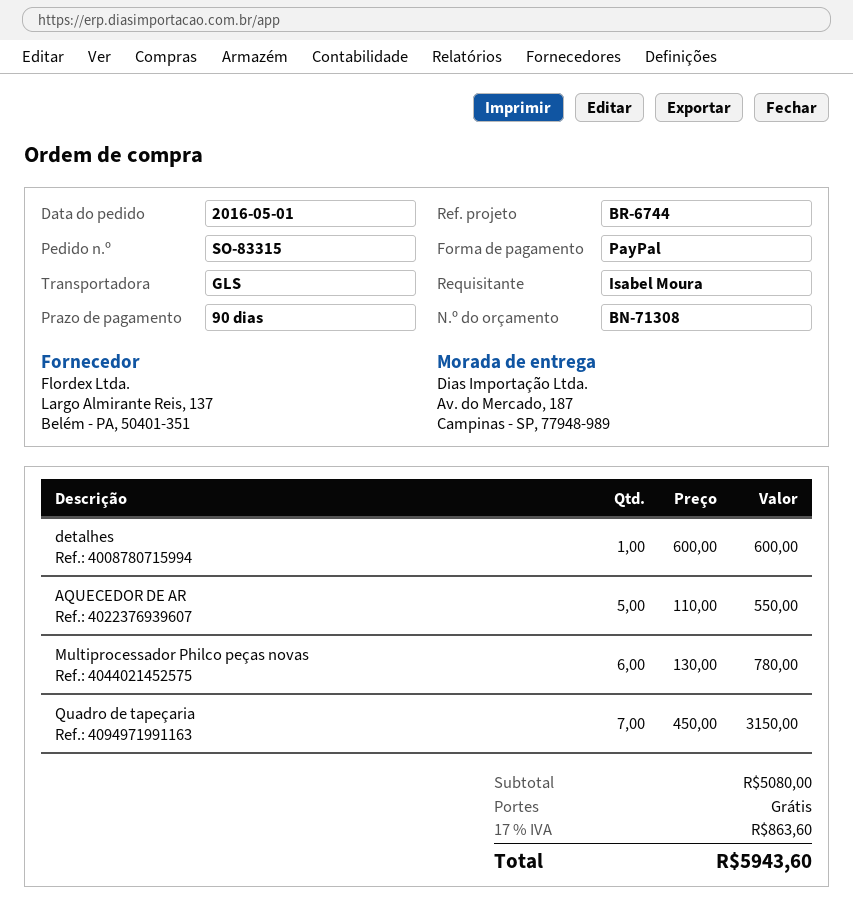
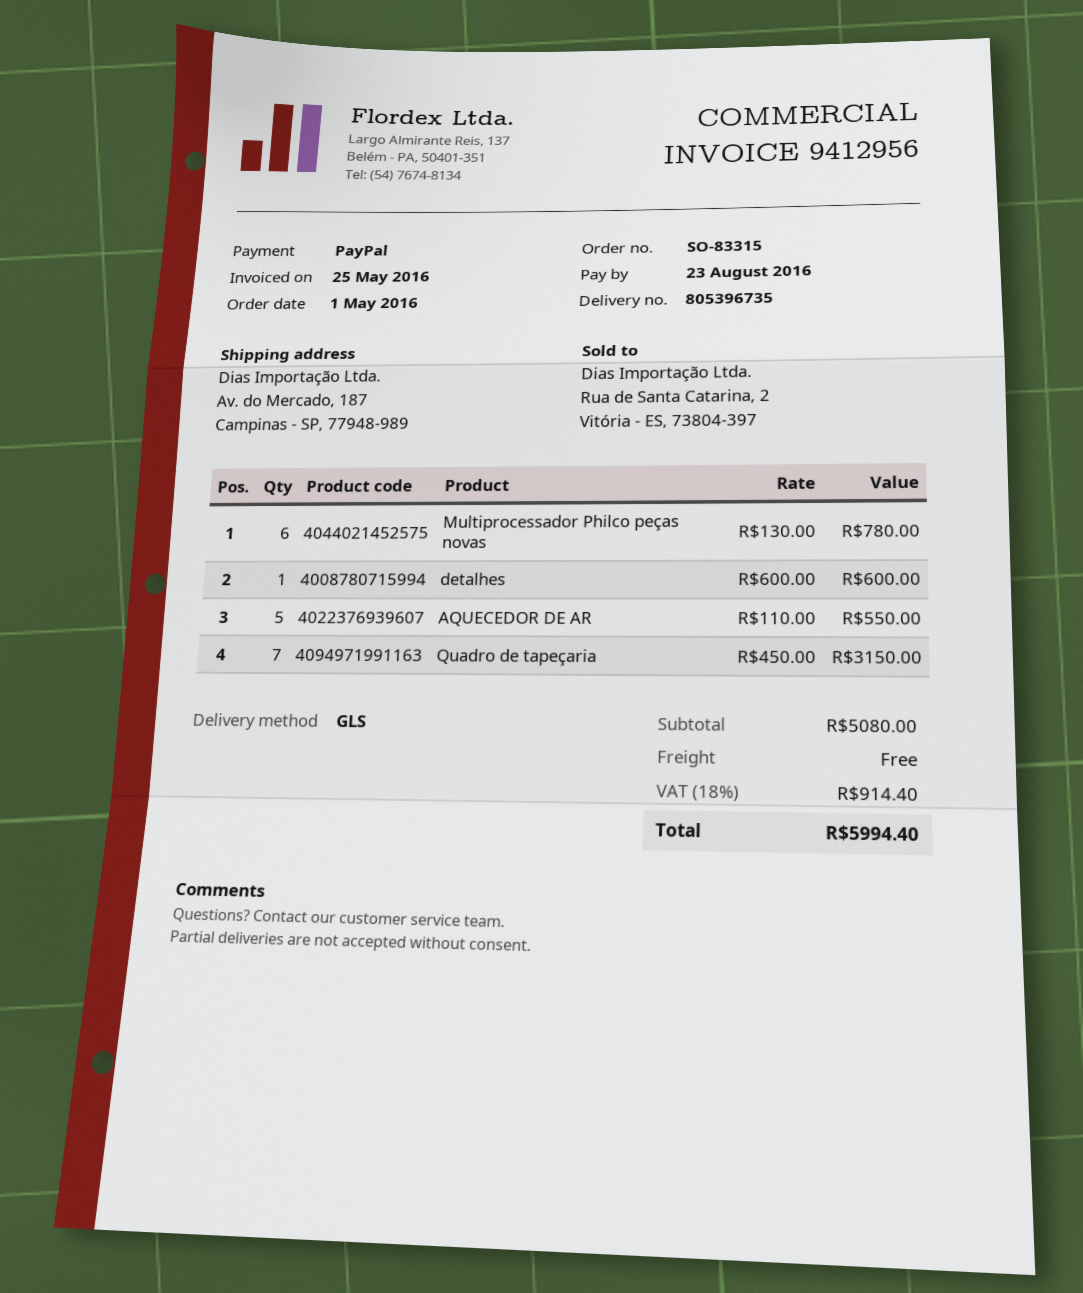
tax: 17% = 863.60 -> 18% = 914.40
total: 5943.60 -> 5994.40

